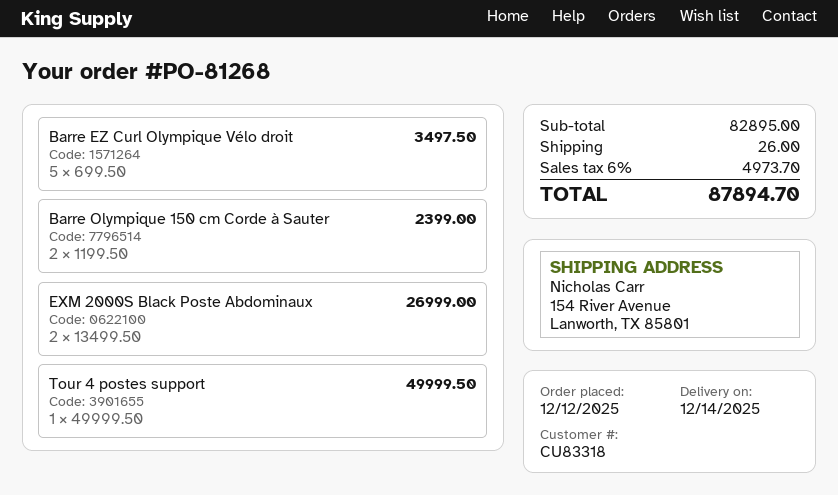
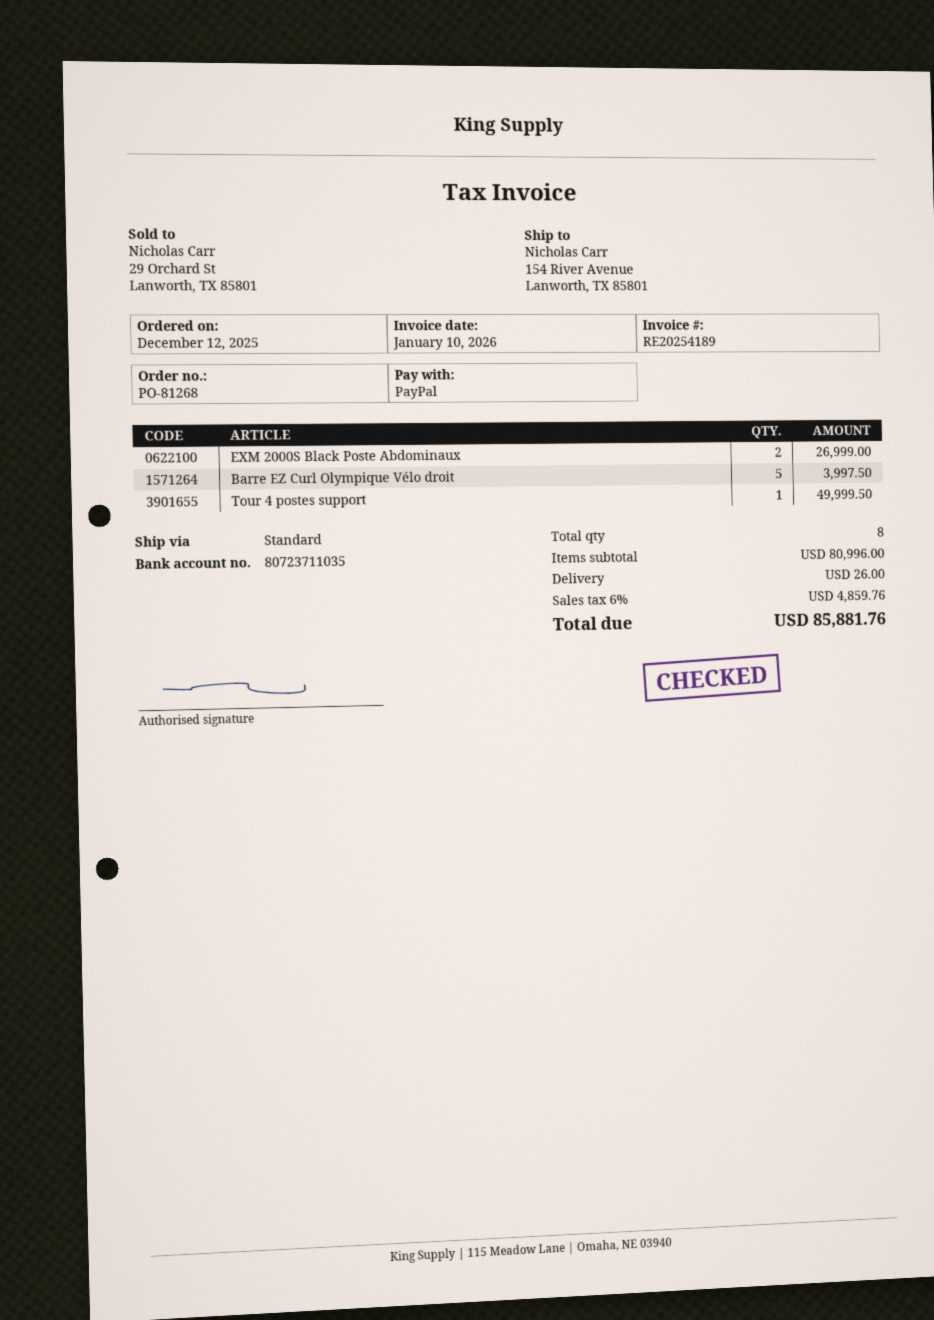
Barre EZ Curl Olympique Vélo droit: 5 for 3497.50 -> 5 for 3997.50
Barre Olympique 150 cm Corde à Sauter: 2 for 2399.00 -> none
subtotal: 82895.00 -> 80996.00
tax: 6% = 4973.70 -> 6% = 4859.76
total: 87894.70 -> 85881.76

